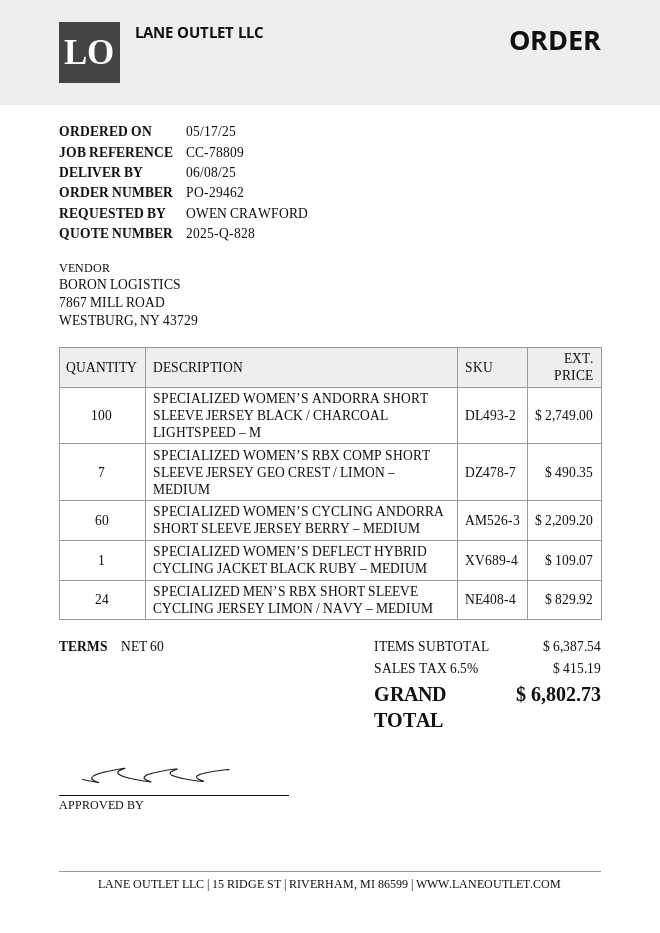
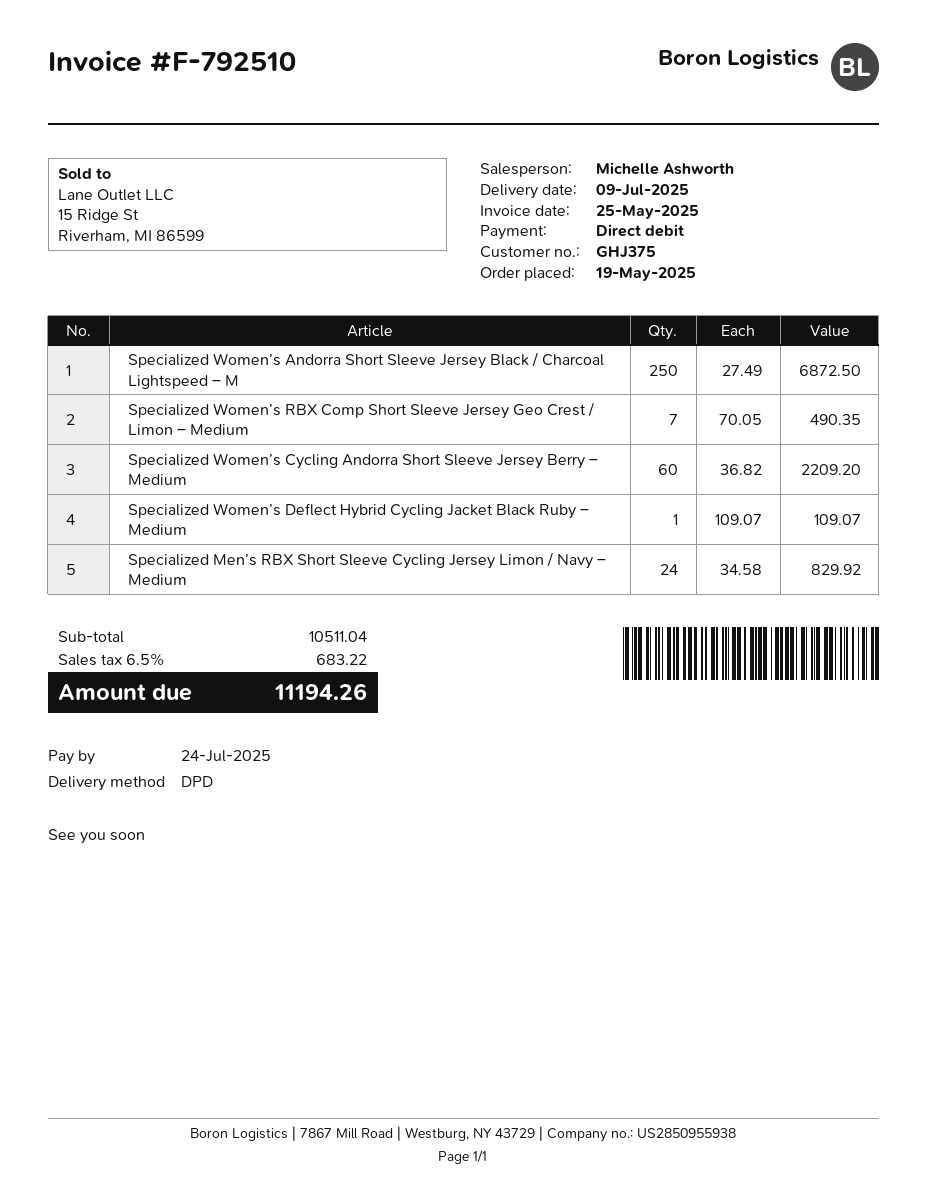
order date: 2025-05-17 -> 2025-05-19
delivery date: 2025-06-08 -> 2025-07-09
SPECIALIZED WOMEN’S ANDORRA SHORT SLEEVE JERSEY BLACK / CHARCOAL LIGHTSPEED – M: 100 for 2749.00 -> 250 for 6872.50
subtotal: 6387.54 -> 10511.04
tax: 6.5% = 415.19 -> 6.5% = 683.22
total: 6802.73 -> 11194.26

